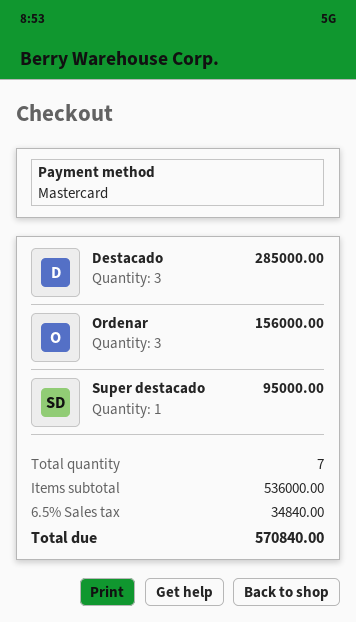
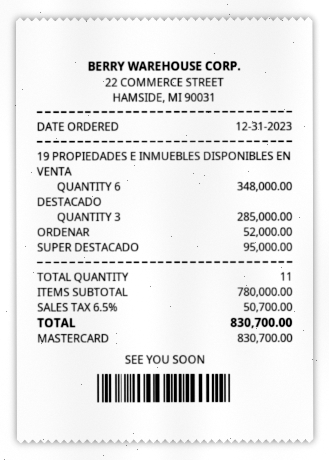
Ordenar: 3 for 156000.00 -> 1 for 52000.00
19 PROPIEDADES E INMUEBLES DISPONIBLES EN VENTA: none -> 6 for 348000.00
total quantity: 7 -> 11
subtotal: 536000.00 -> 780000.00
tax: 6.5% = 34840.00 -> 6.5% = 50700.00
total: 570840.00 -> 830700.00

